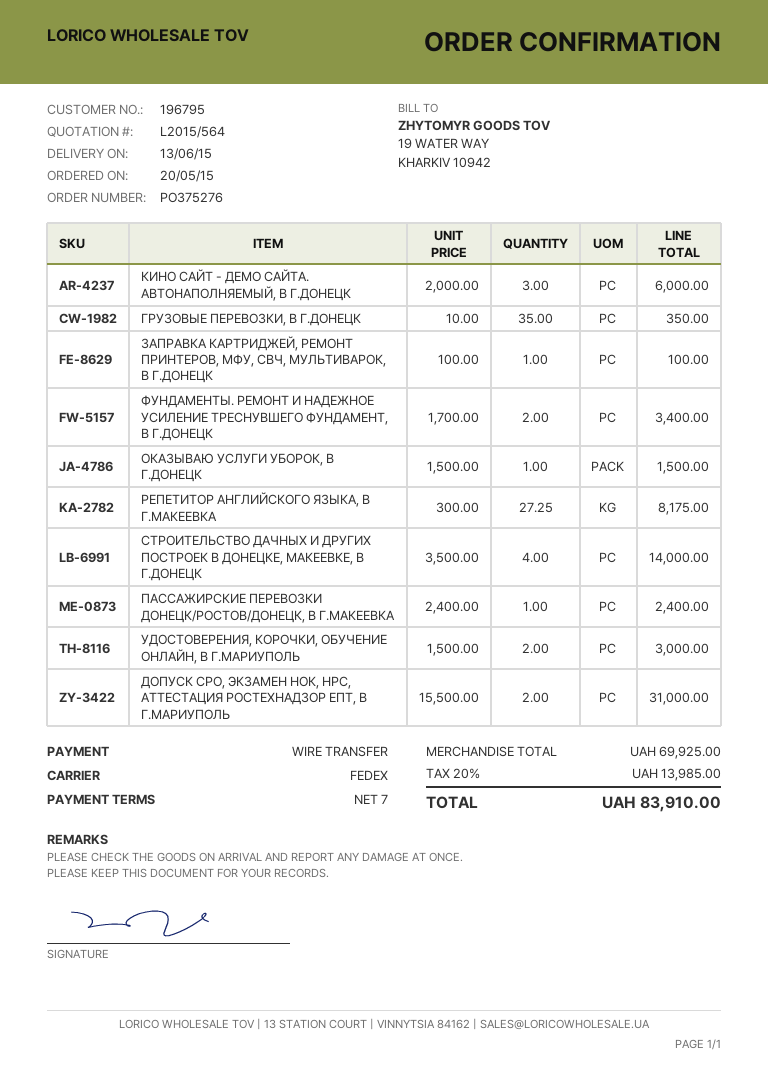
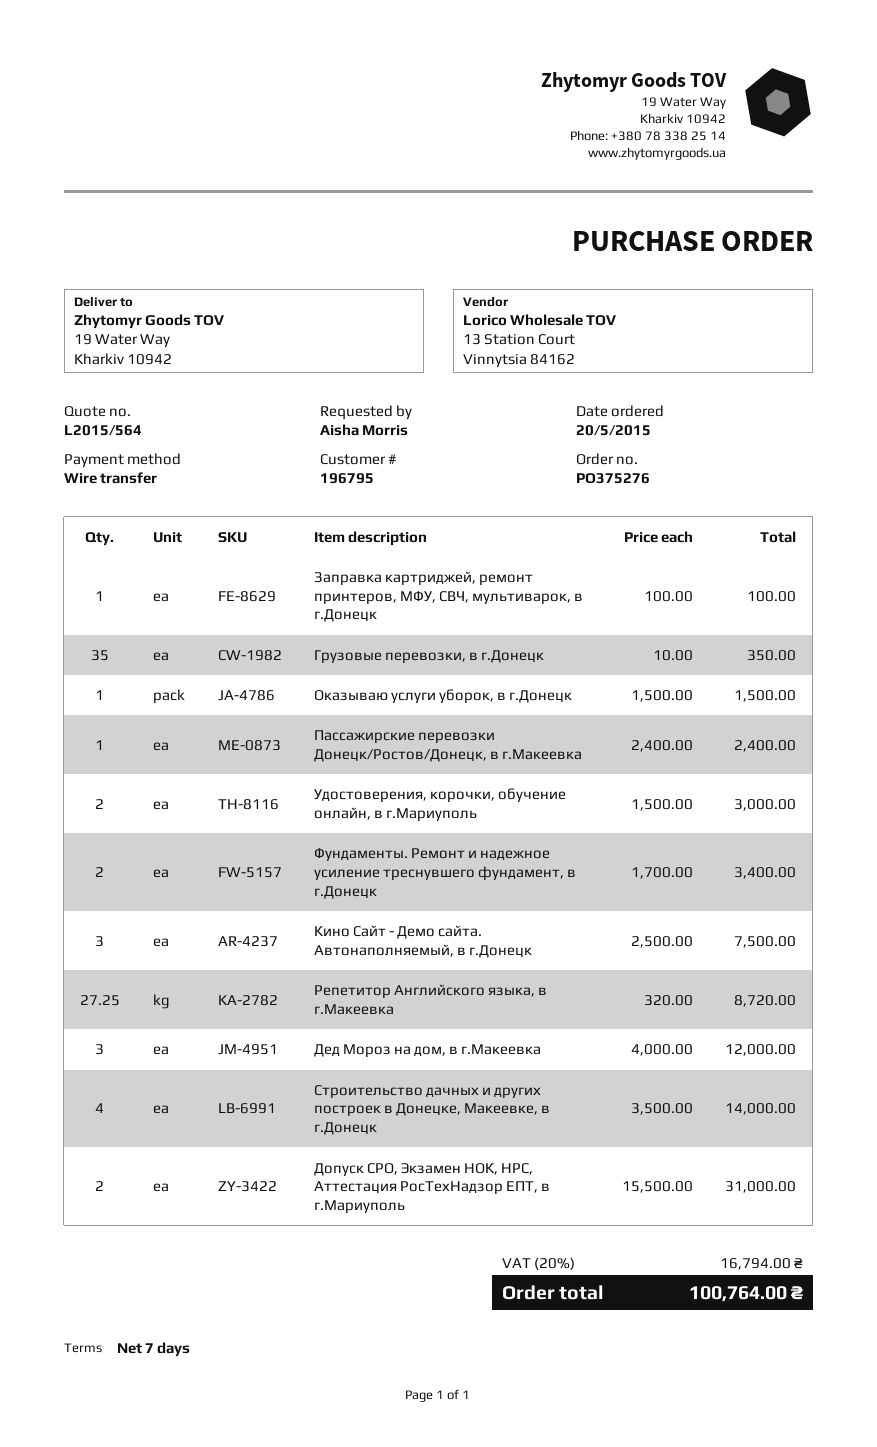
КИНО САЙТ - ДЕМО САЙТА. АВТОНАПОЛНЯЕМЫЙ, В Г.ДОНЕЦК: 3 x 2000.00 = 6000.00 -> 3 x 2500.00 = 7500.00
РЕПЕТИТОР АНГЛИЙСКОГО ЯЗЫКА, В Г.МАКЕЕВКА: 27.25 x 300.00 = 8175.00 -> 27.25 x 320.00 = 8720.00
Дед Мороз на дом, в г.Макеевка: none -> 3 x 4000.00 = 12000.00
tax: 20% = 13985.00 -> 20% = 16794.00
total: 83910.00 -> 100764.00

